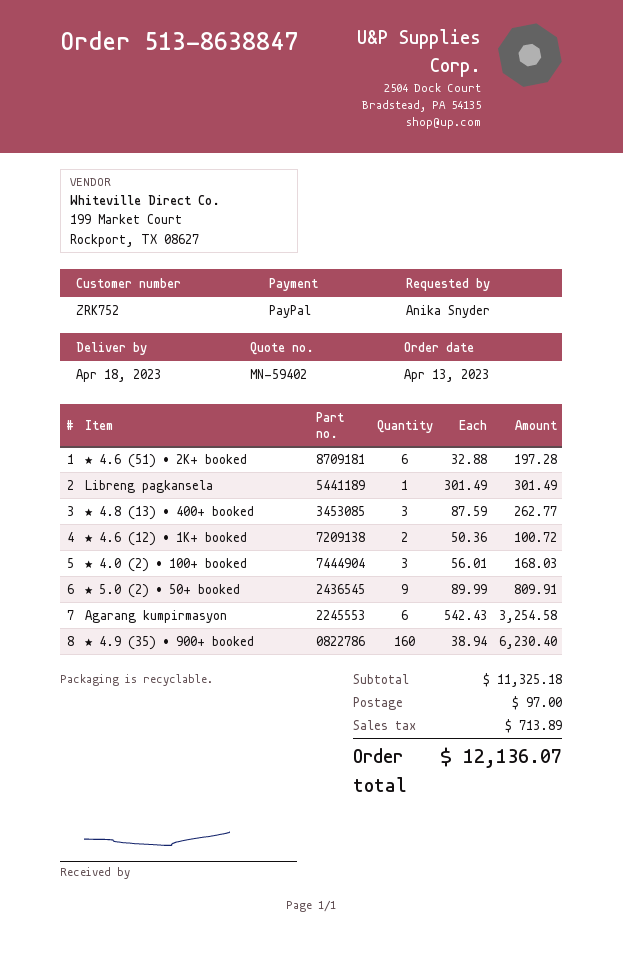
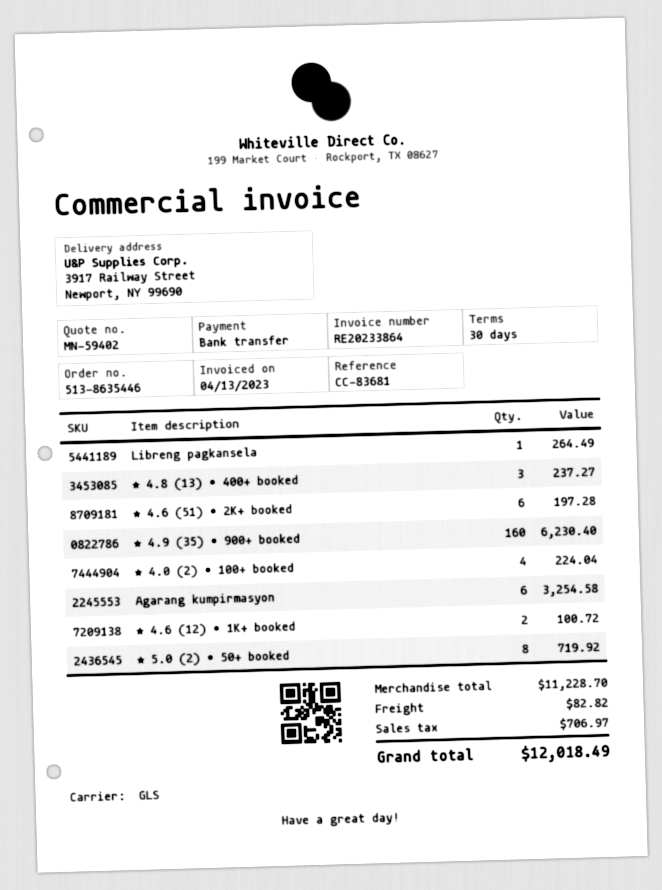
order number: 513-8638847 -> 513-8635446
payment method: PayPal -> bank transfer
Libreng pagkansela: 1 for 301.49 -> 1 for 264.49
★ 4.8 (13) • 400+ booked: 3 for 262.77 -> 3 for 237.27
★ 4.0 (2) • 100+ booked: 3 for 168.03 -> 4 for 224.04
★ 5.0 (2) • 50+ booked: 9 for 809.91 -> 8 for 719.92
subtotal: 11325.18 -> 11228.70
shipping: 97.00 -> 82.82
tax: 713.89 -> 706.97
total: 12136.07 -> 12018.49

